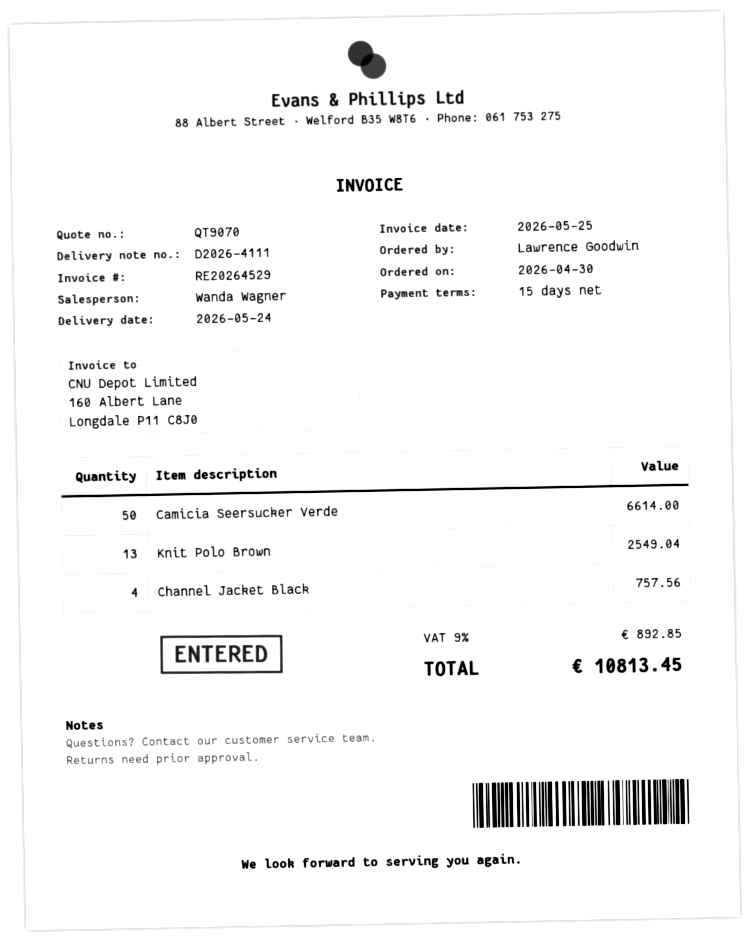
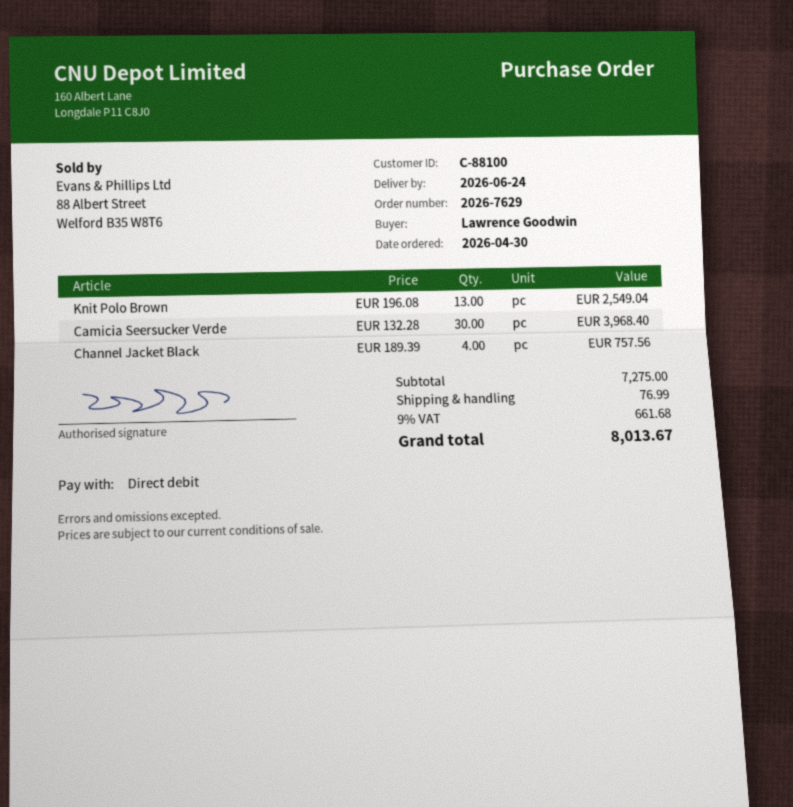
delivery date: 2026-05-24 -> 2026-06-24
Camicia Seersucker Verde: 50 for 6614.00 -> 30 for 3968.40
shipping: none -> 76.99
tax: 9% = 892.85 -> 9% = 661.68
total: 10813.45 -> 8013.67

